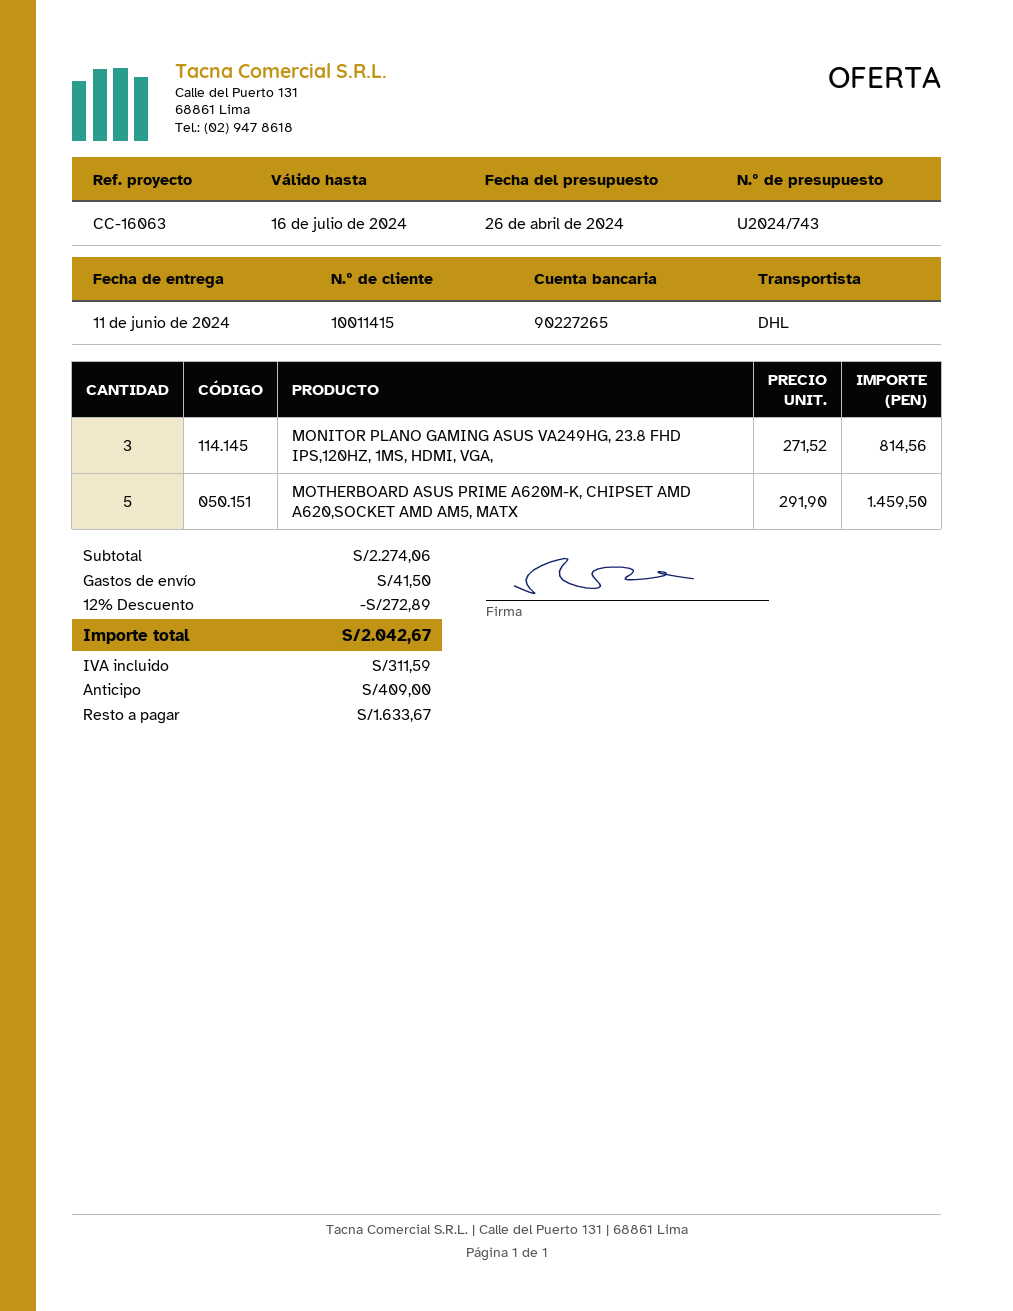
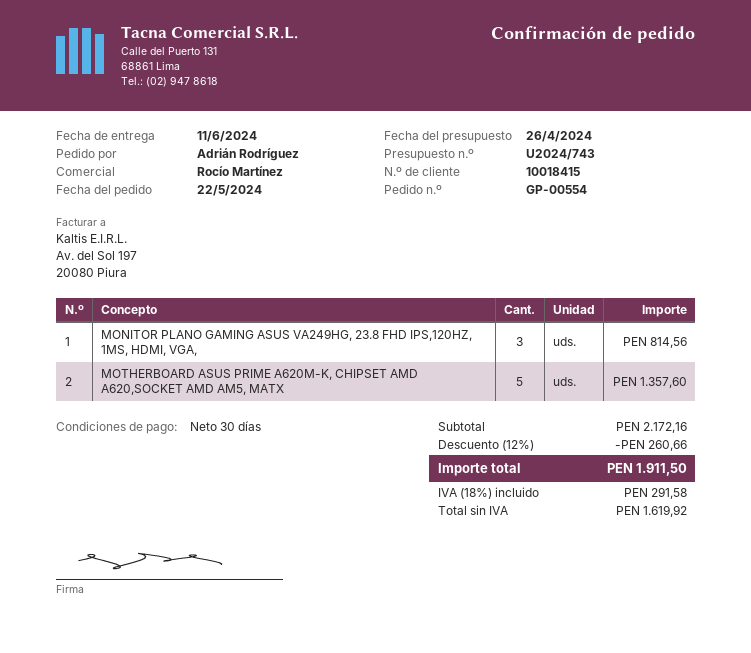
customer number: 10011415 -> 10018415
MOTHERBOARD ASUS PRIME A620M-K, CHIPSET AMD A620,SOCKET AMD AM5, MATX: 5 for 1459.50 -> 5 for 1357.60
subtotal: 2274.06 -> 2172.16
discount: 12% = 272.89 -> 12% = 260.66
shipping: 41.50 -> none
tax: 311.59 -> 291.58
total: 2042.67 -> 1911.50

